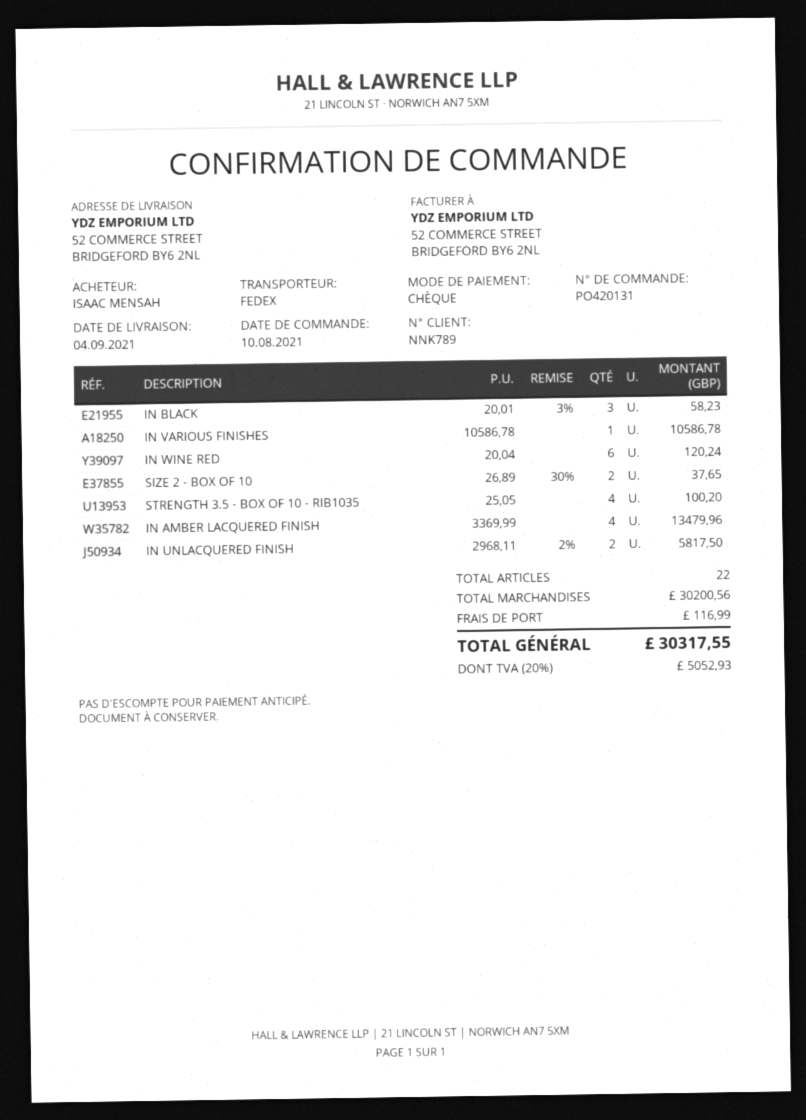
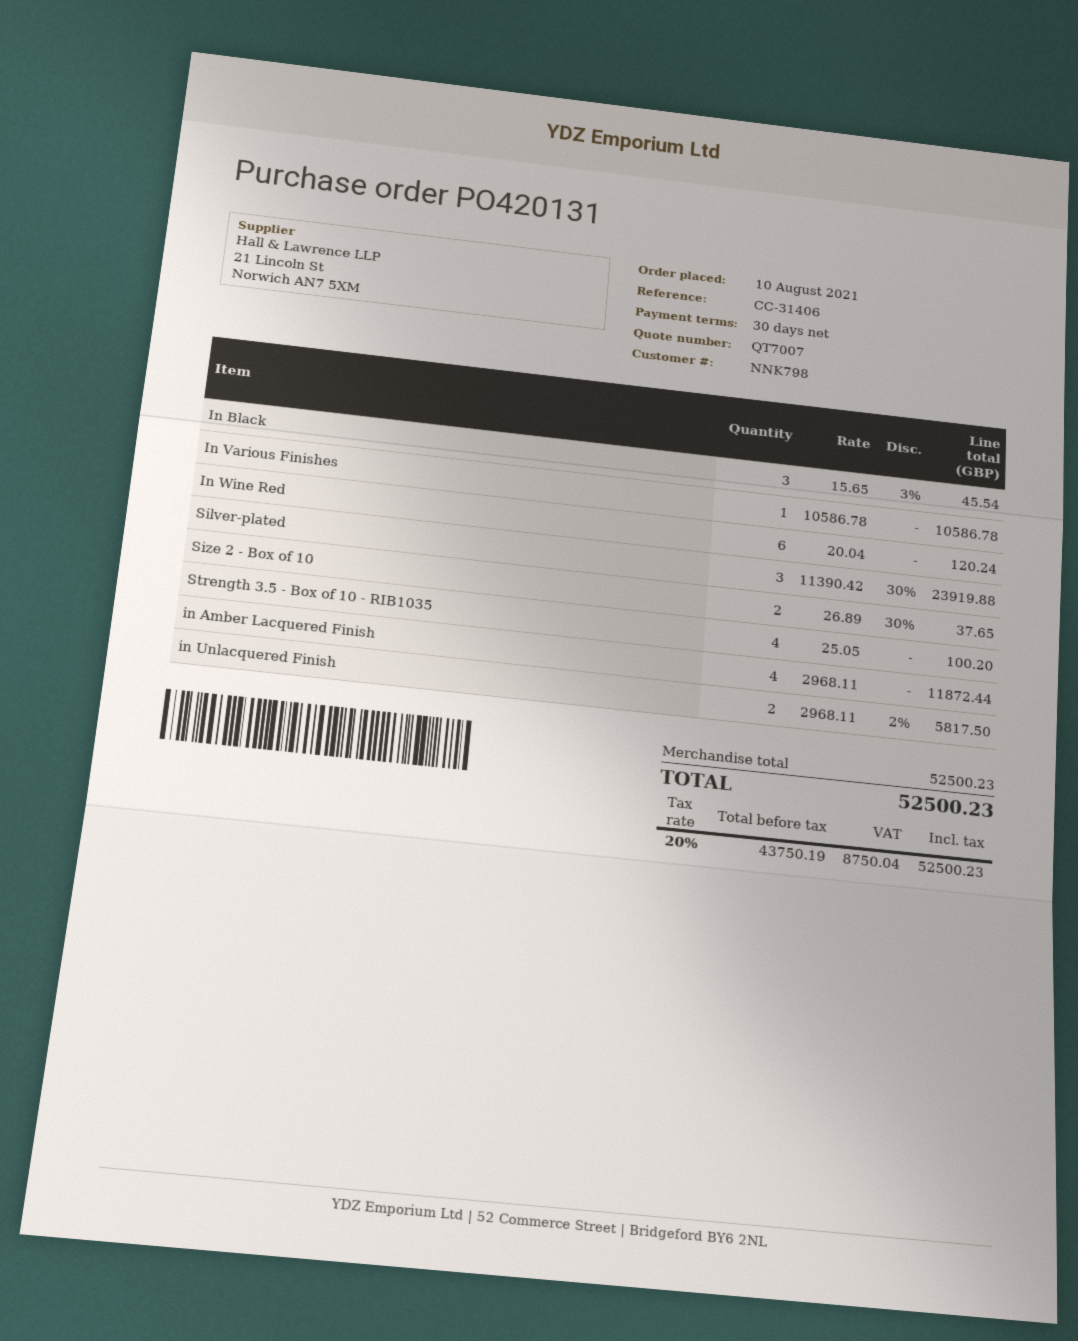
customer number: NNK789 -> NNK798
IN BLACK: 3 x 20.01 - 3% = 58.23 -> 3 x 15.65 - 3% = 45.54
IN AMBER LACQUERED FINISH: 4 x 3369.99 = 13479.96 -> 4 x 2968.11 = 11872.44
Silver-plated: none -> 3 x 11390.42 - 30% = 23919.88
subtotal: 30200.56 -> 52500.23
shipping: 116.99 -> none
tax: 20% = 5052.93 -> 20% = 8750.04
total: 30317.55 -> 52500.23

